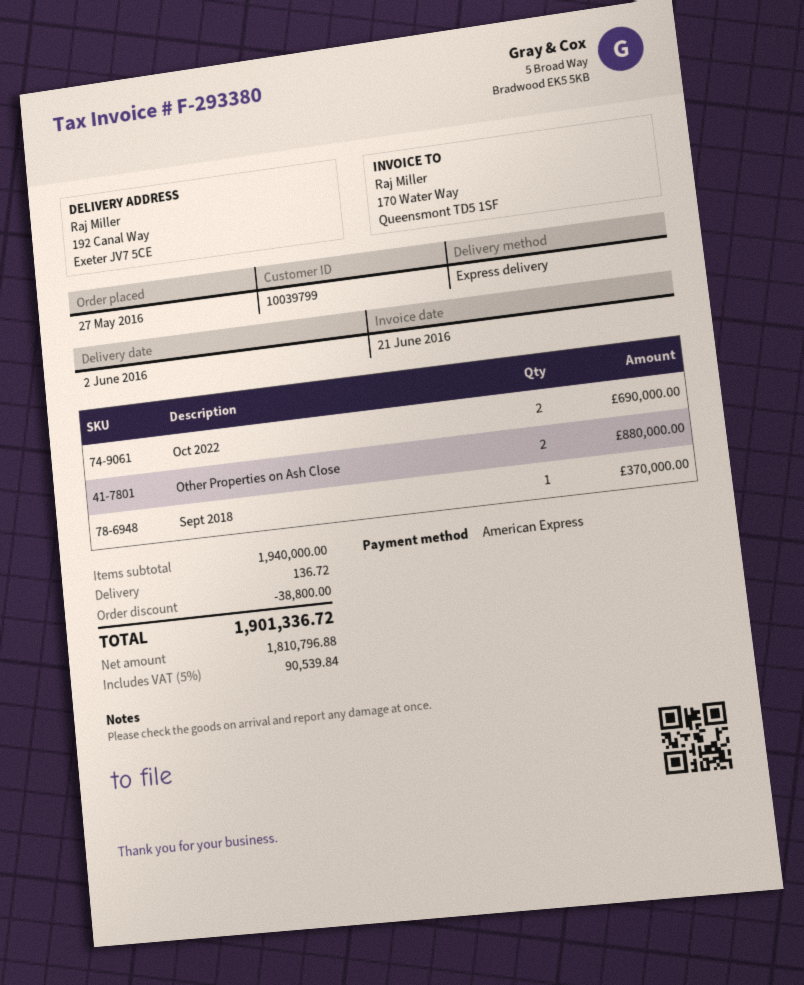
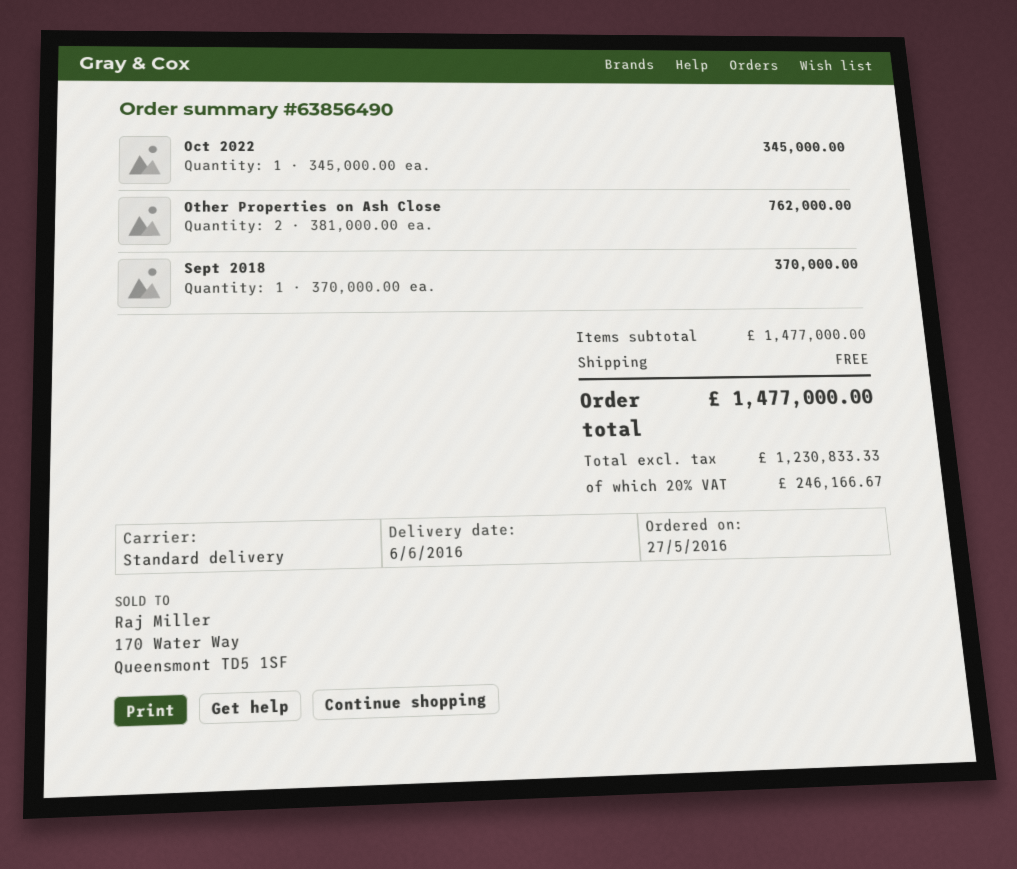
delivery date: 2016-06-02 -> 2016-06-06
shipping method: express -> standard
Oct 2022: 2 for 690000.00 -> 1 for 345000.00
Other Properties on Ash Close: 2 for 880000.00 -> 2 for 762000.00
subtotal: 1940000.00 -> 1477000.00
discount: 38800.00 -> none
shipping: 136.72 -> 0.00
net: 1810796.88 -> 1230833.33
tax: 5% = 90539.84 -> 20% = 246166.67
total: 1901336.72 -> 1477000.00

